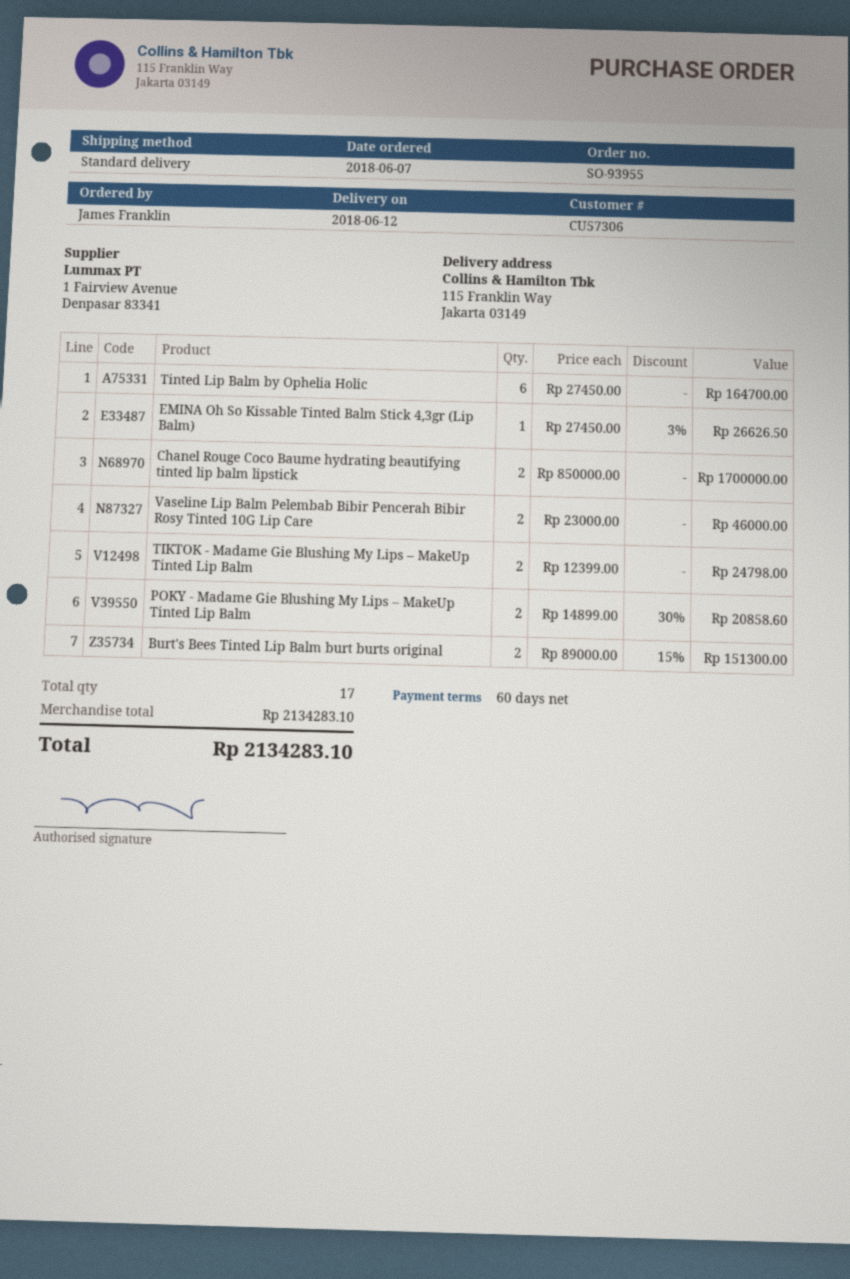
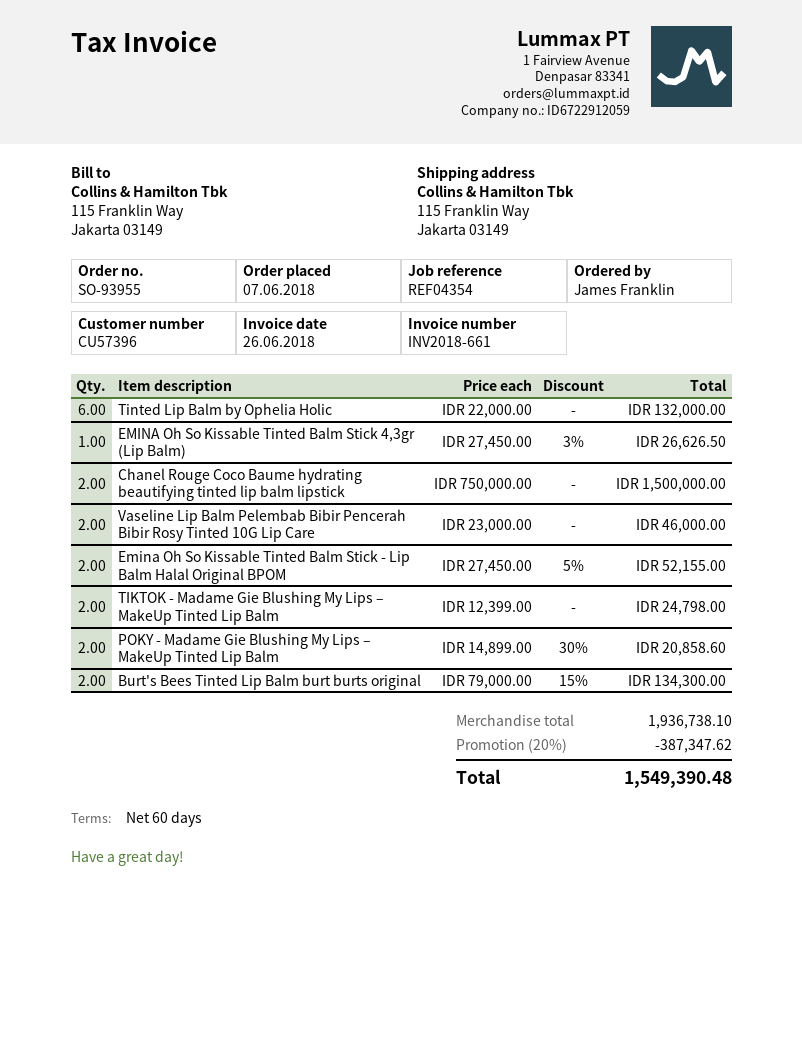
customer number: CU57306 -> CU57396
Tinted Lip Balm by Ophelia Holic: 6 x 27450.00 = 164700.00 -> 6 x 22000.00 = 132000.00
Chanel Rouge Coco Baume hydrating beautifying tinted lip balm lipstick: 2 x 850000.00 = 1700000.00 -> 2 x 750000.00 = 1500000.00
Burt's Bees Tinted Lip Balm burt burts original: 2 x 89000.00 - 15% = 151300.00 -> 2 x 79000.00 - 15% = 134300.00
Emina Oh So Kissable Tinted Balm Stick - Lip Balm Halal Original BPOM: none -> 2 x 27450.00 - 5% = 52155.00
subtotal: 2134283.10 -> 1936738.10
discount: none -> 20% = 387347.62
total: 2134283.10 -> 1549390.48

